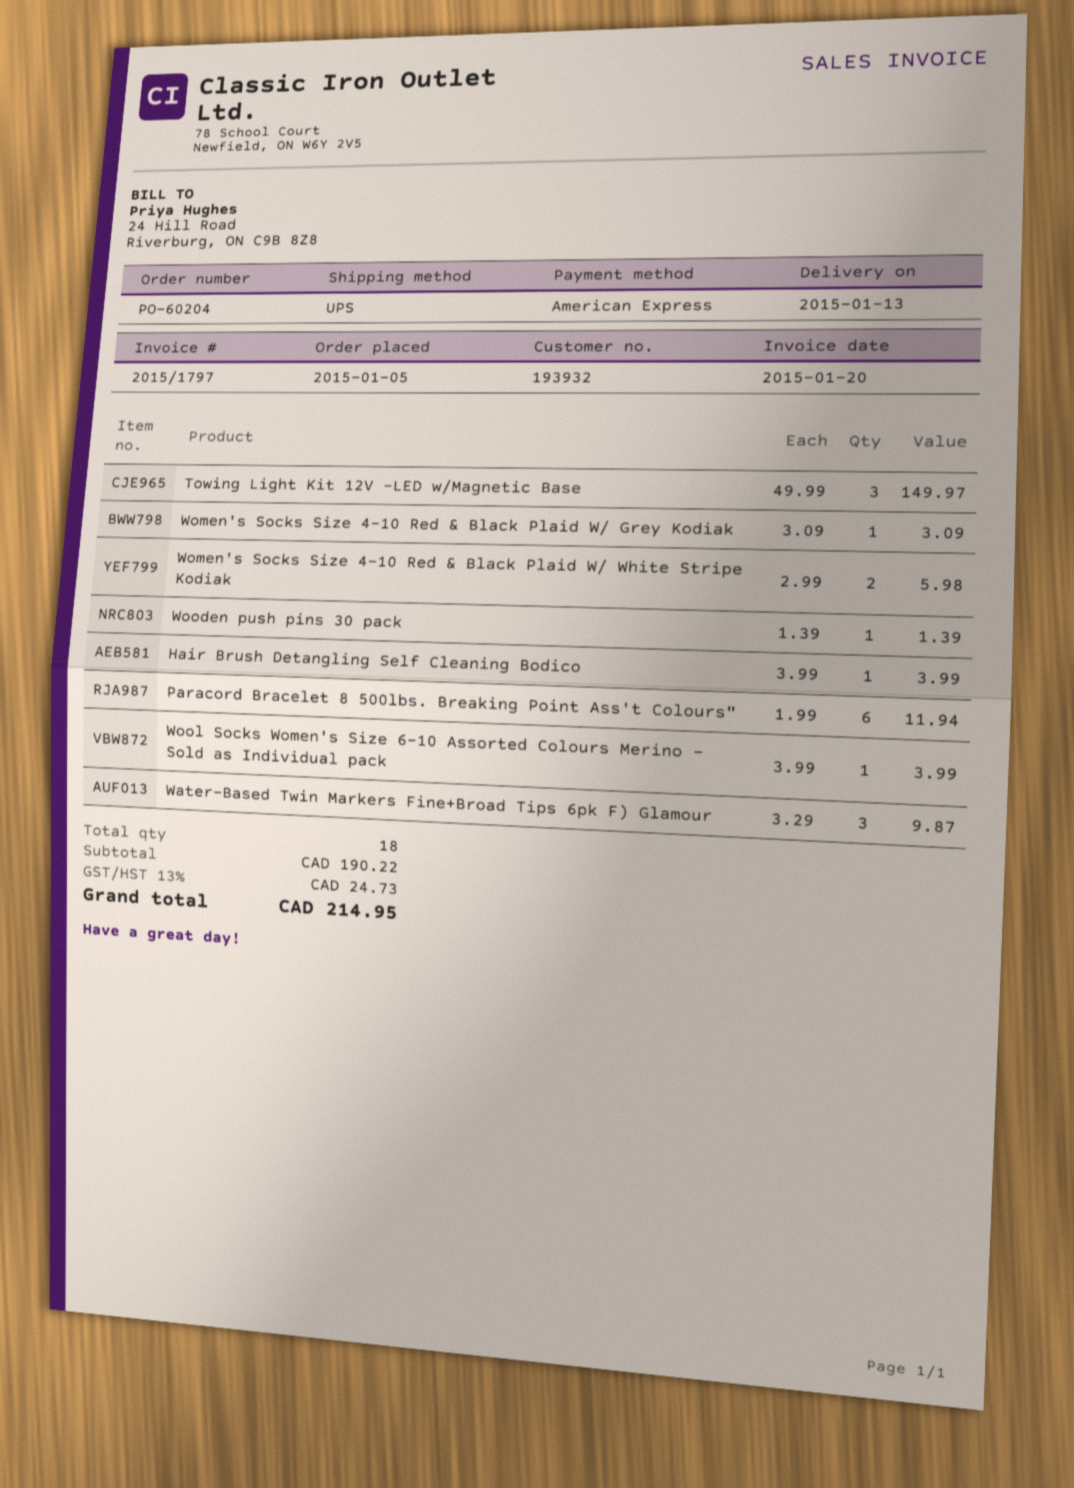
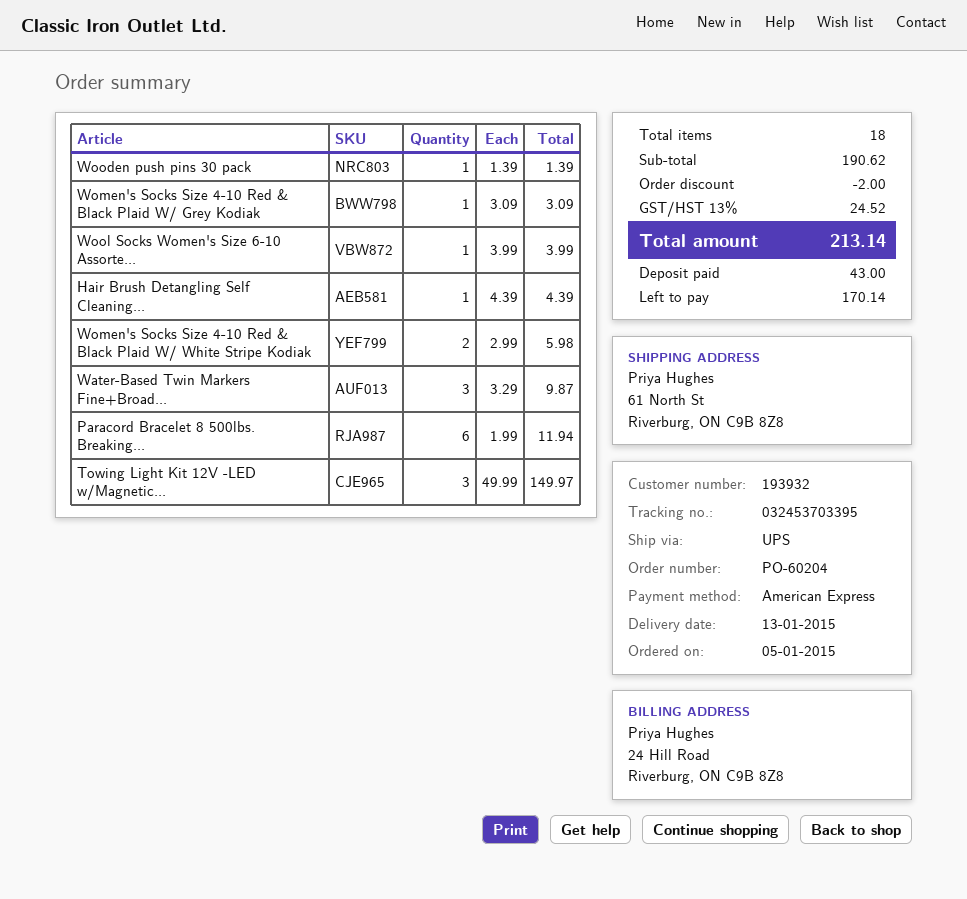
Hair Brush Detangling Self Cleaning Bodico: 1 x 3.99 = 3.99 -> 1 x 4.39 = 4.39
subtotal: 190.22 -> 190.62
discount: none -> 2.00
tax: 13% = 24.73 -> 13% = 24.52
total: 214.95 -> 213.14

